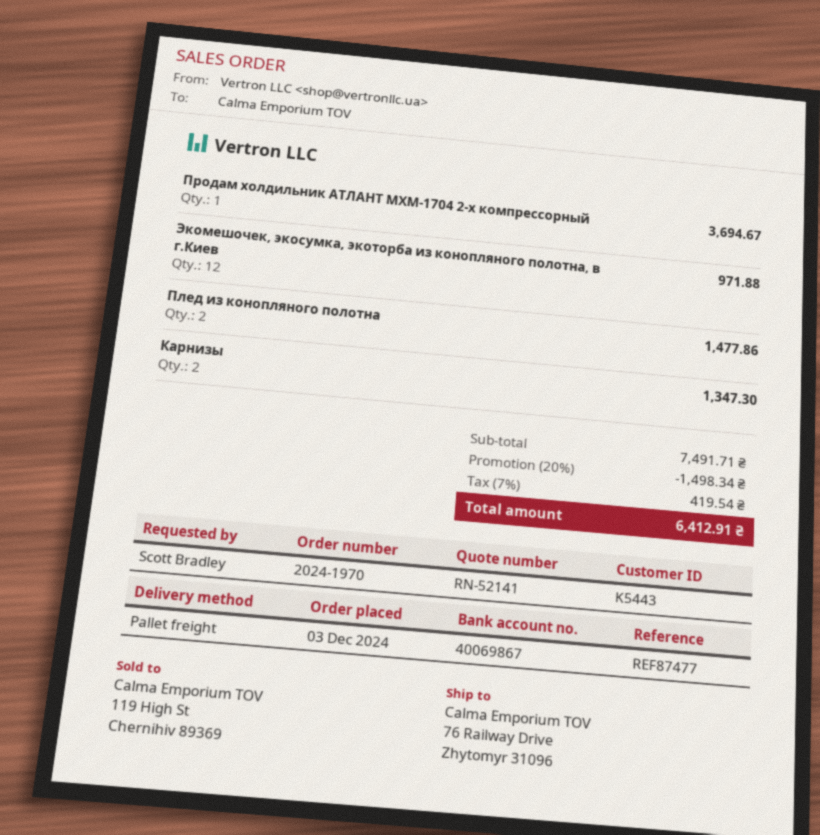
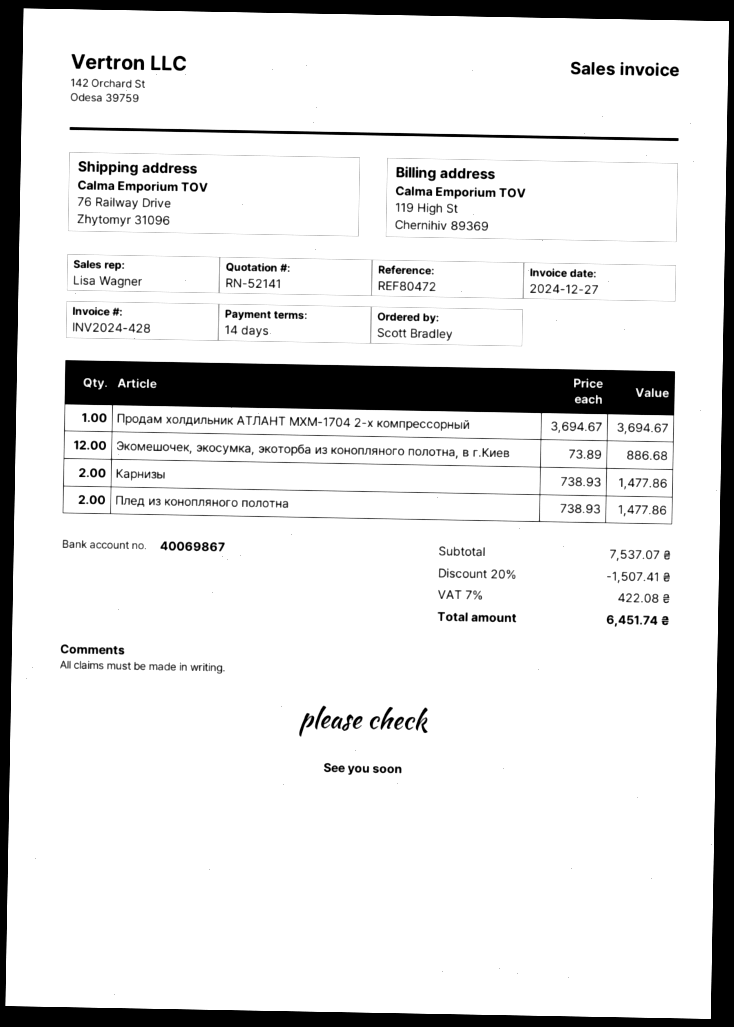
reference: REF87477 -> REF80472
Экомешочек, экосумка, экоторба из конопляного полотна, в г.Киев: 12 for 971.88 -> 12 for 886.68
Карнизы: 2 for 1347.30 -> 2 for 1477.86
subtotal: 7491.71 -> 7537.07
discount: 20% = 1498.34 -> 20% = 1507.41
tax: 7% = 419.54 -> 7% = 422.08
total: 6412.91 -> 6451.74

